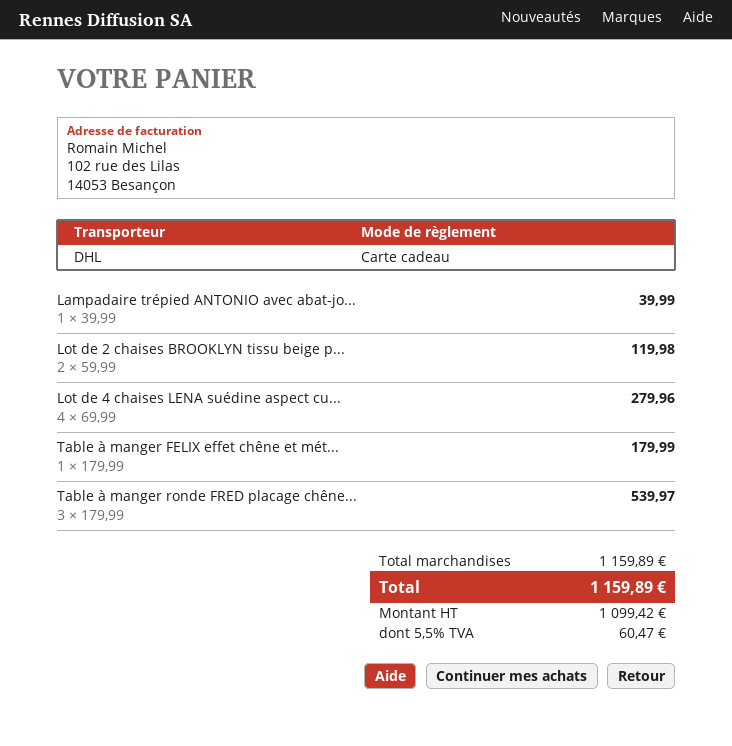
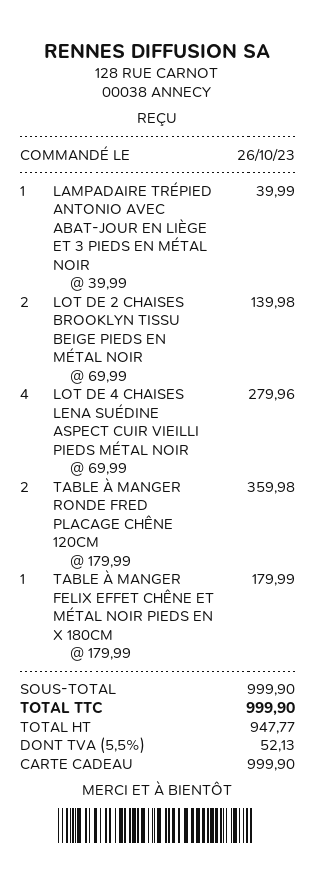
Lot de 2 chaises BROOKLYN tissu beige p...: 2 x 59.99 = 119.98 -> 2 x 69.99 = 139.98
Table à manger ronde FRED placage chêne...: 3 x 179.99 = 539.97 -> 2 x 179.99 = 359.98
subtotal: 1159.89 -> 999.90
net: 1099.42 -> 947.77
tax: 5.5% = 60.47 -> 5.5% = 52.13
total: 1159.89 -> 999.90

